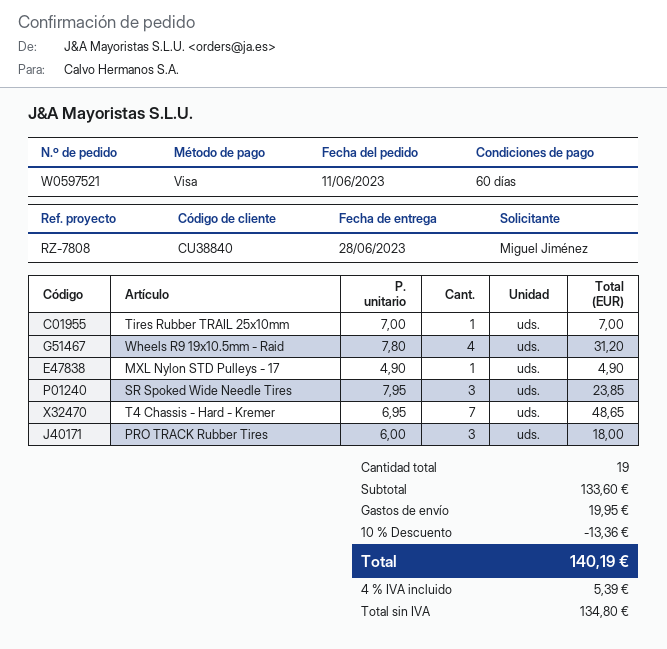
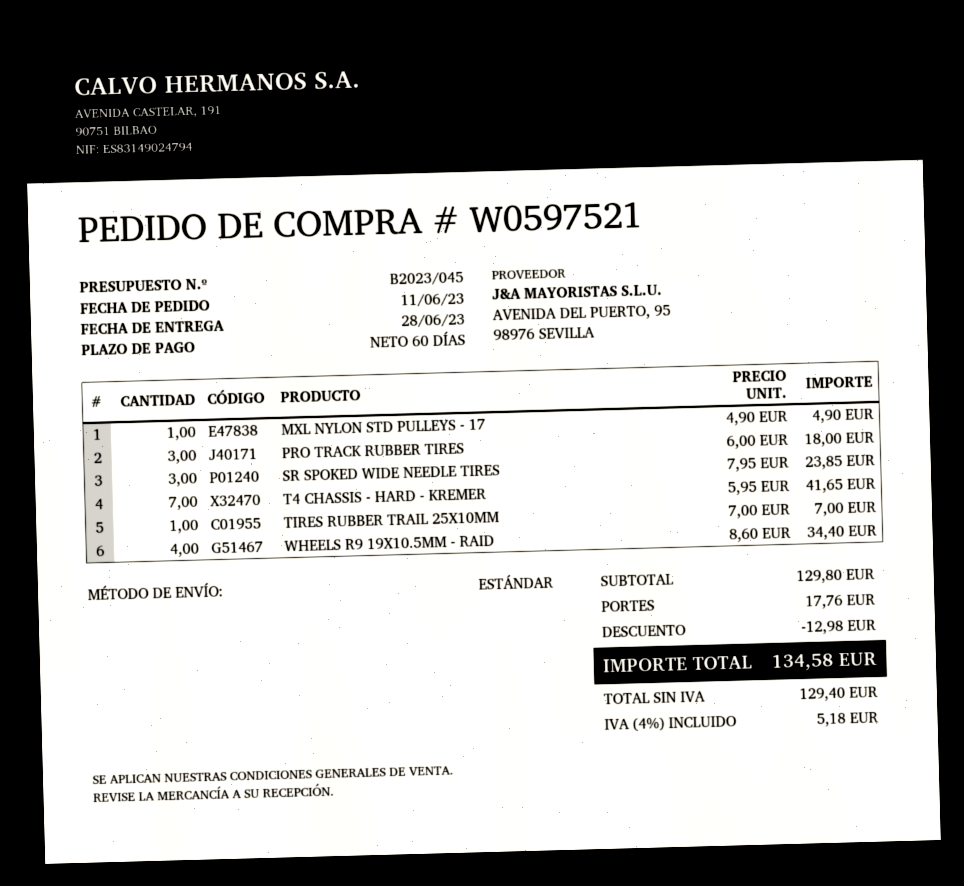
Wheels R9 19x10.5mm - Raid: 4 x 7.80 = 31.20 -> 4 x 8.60 = 34.40
T4 Chassis - Hard - Kremer: 7 x 6.95 = 48.65 -> 7 x 5.95 = 41.65
subtotal: 133.60 -> 129.80
discount: 13.36 -> 12.98
shipping: 19.95 -> 17.76
net: 134.80 -> 129.40
tax: 4% = 5.39 -> 4% = 5.18
total: 140.19 -> 134.58

